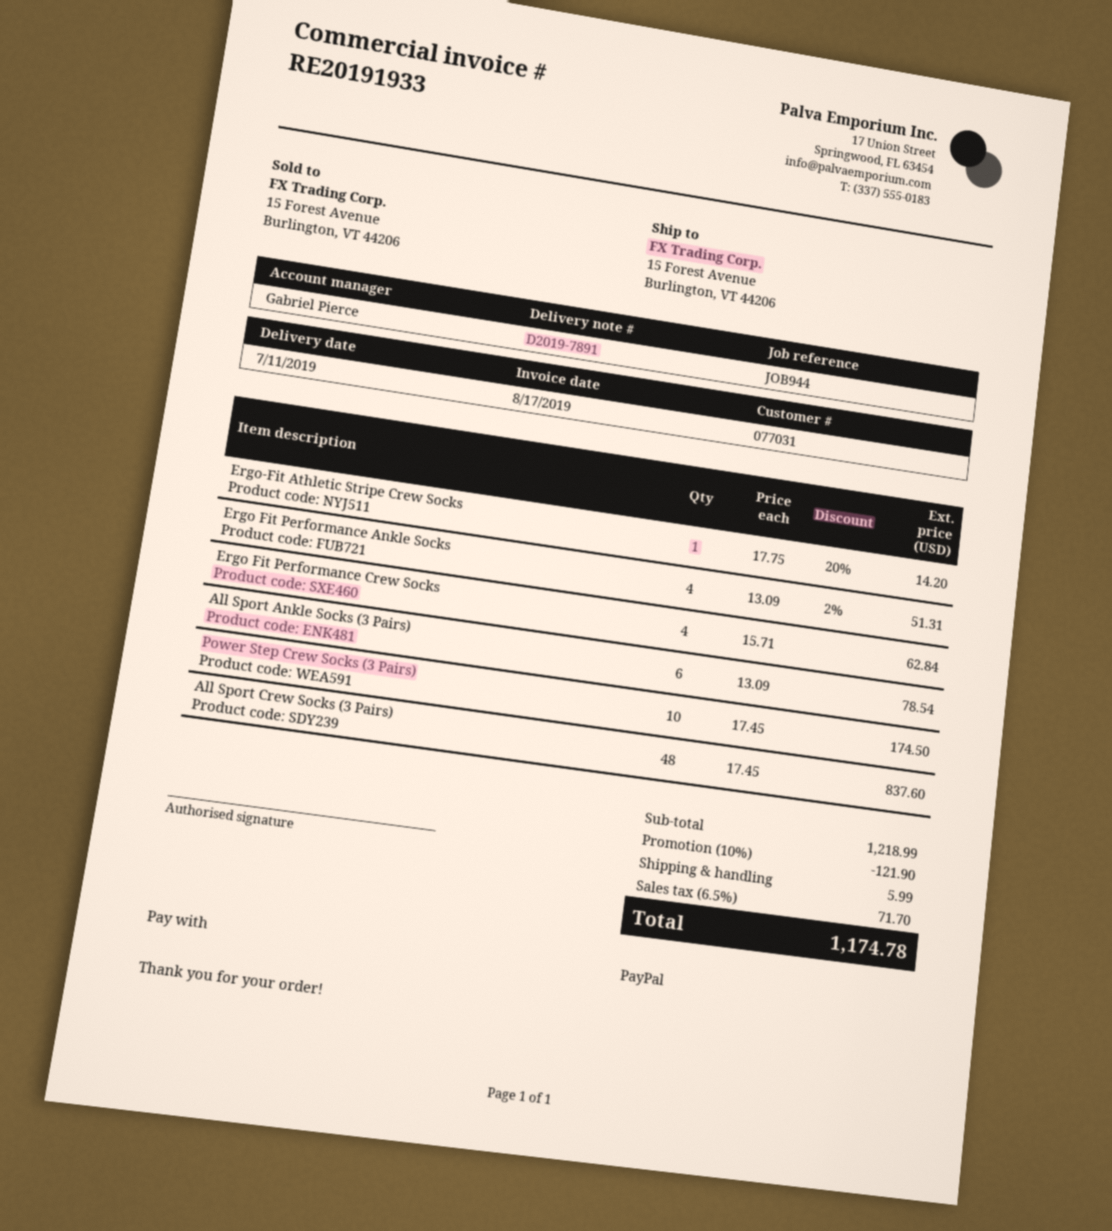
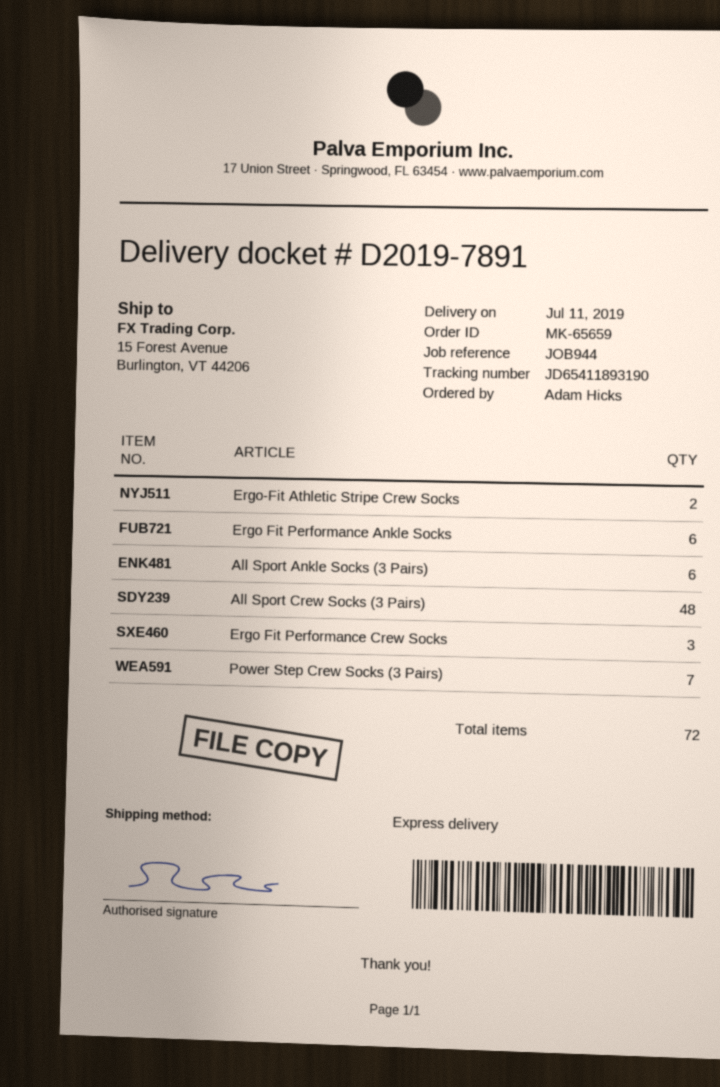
Ergo-Fit Athletic Stripe Crew Socks: 1 -> 2
Ergo Fit Performance Ankle Socks: 4 -> 6
Ergo Fit Performance Crew Socks: 4 -> 3
Power Step Crew Socks (3 Pairs): 10 -> 7

